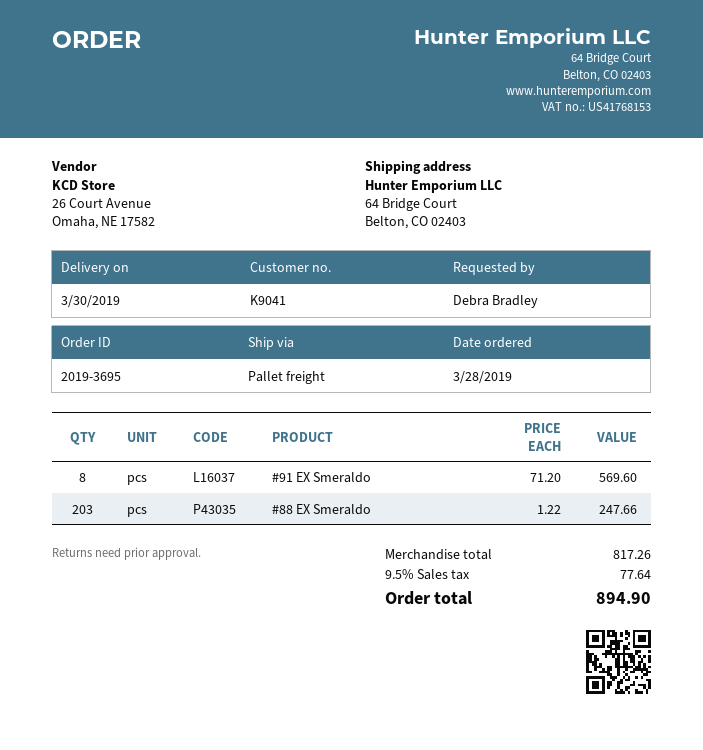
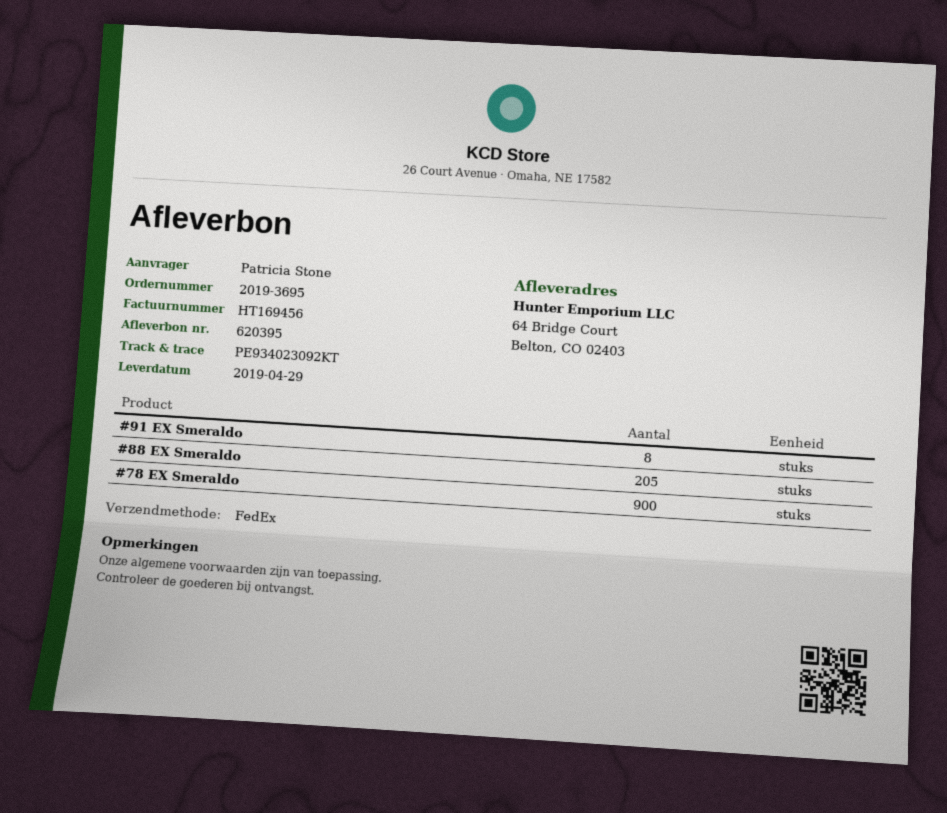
delivery date: 2019-03-30 -> 2019-04-29
ordered by: Debra Bradley -> Patricia Stone
shipping method: pallet freight -> FedEx
#88 EX Smeraldo: 203 -> 205
#78 EX Smeraldo: none -> 900

